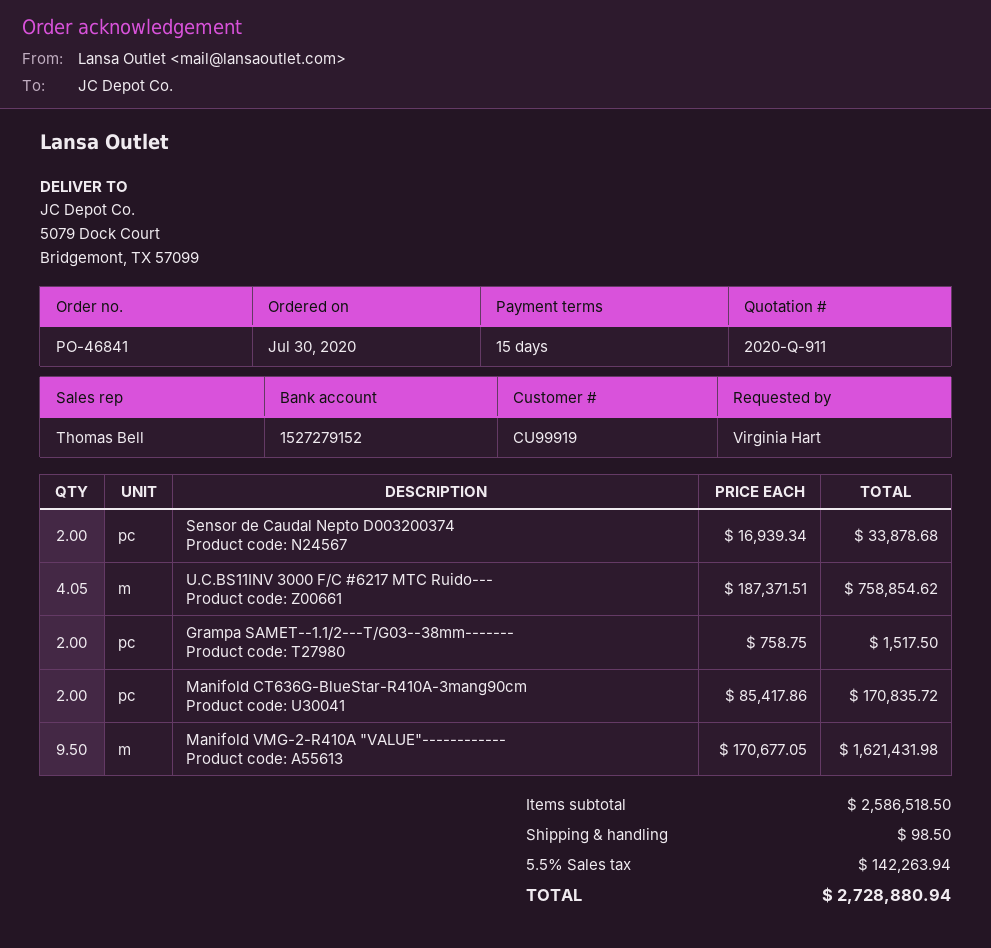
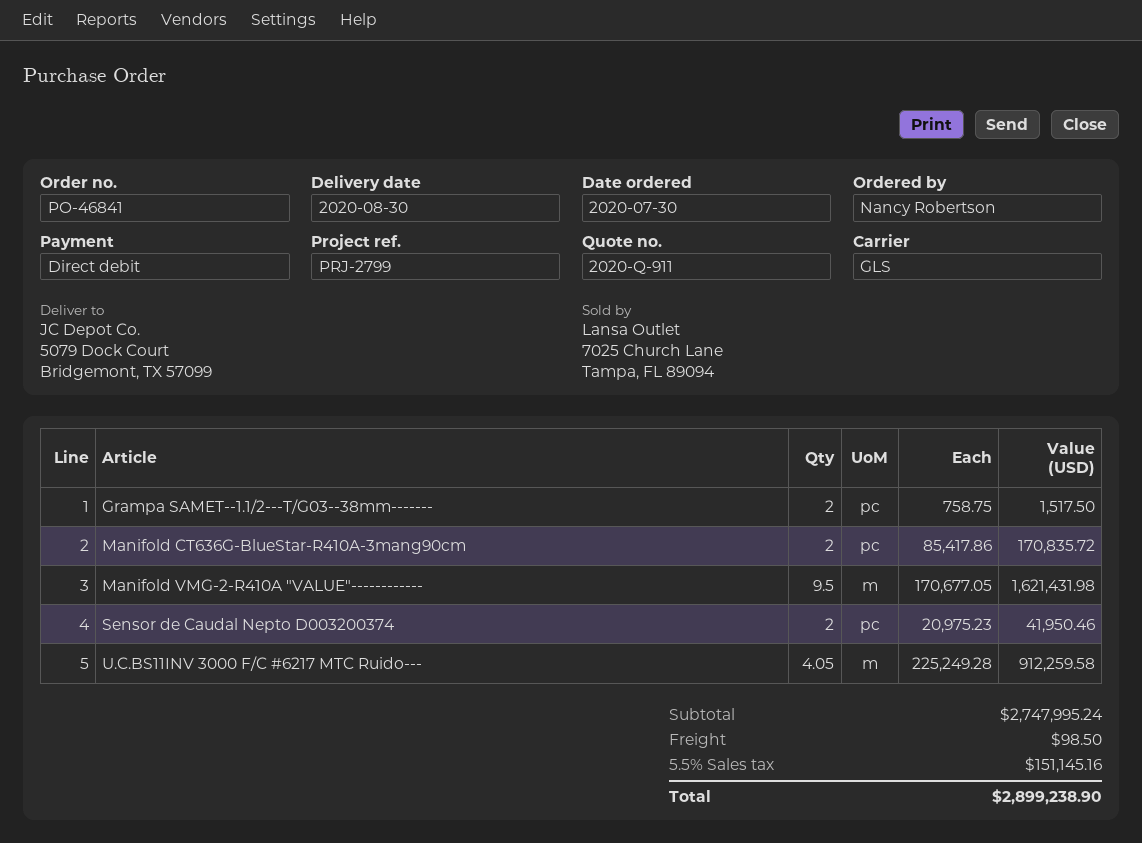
ordered by: Virginia Hart -> Nancy Robertson
Sensor de Caudal Nepto D003200374: 2 x 16939.34 = 33878.68 -> 2 x 20975.23 = 41950.46
U.C.BS11INV 3000 F/C #6217 MTC Ruido---: 4.05 x 187371.51 = 758854.62 -> 4.05 x 225249.28 = 912259.58
subtotal: 2586518.50 -> 2747995.24
tax: 5.5% = 142263.94 -> 5.5% = 151145.16
total: 2728880.94 -> 2899238.90

